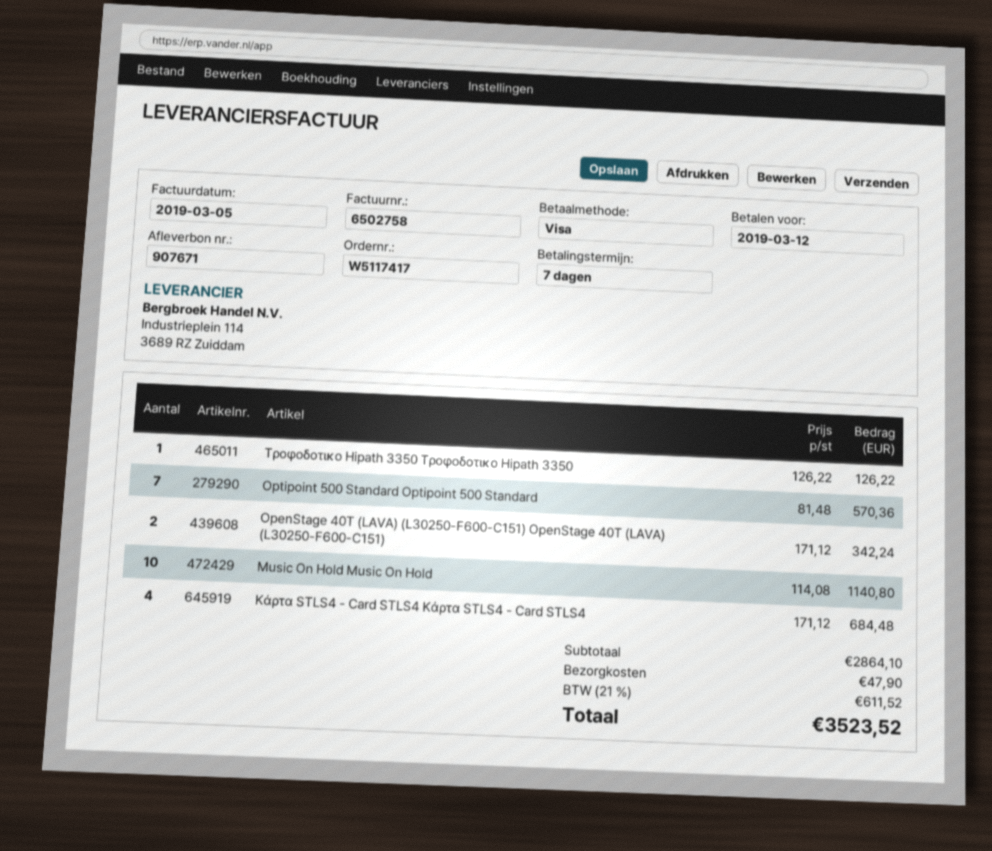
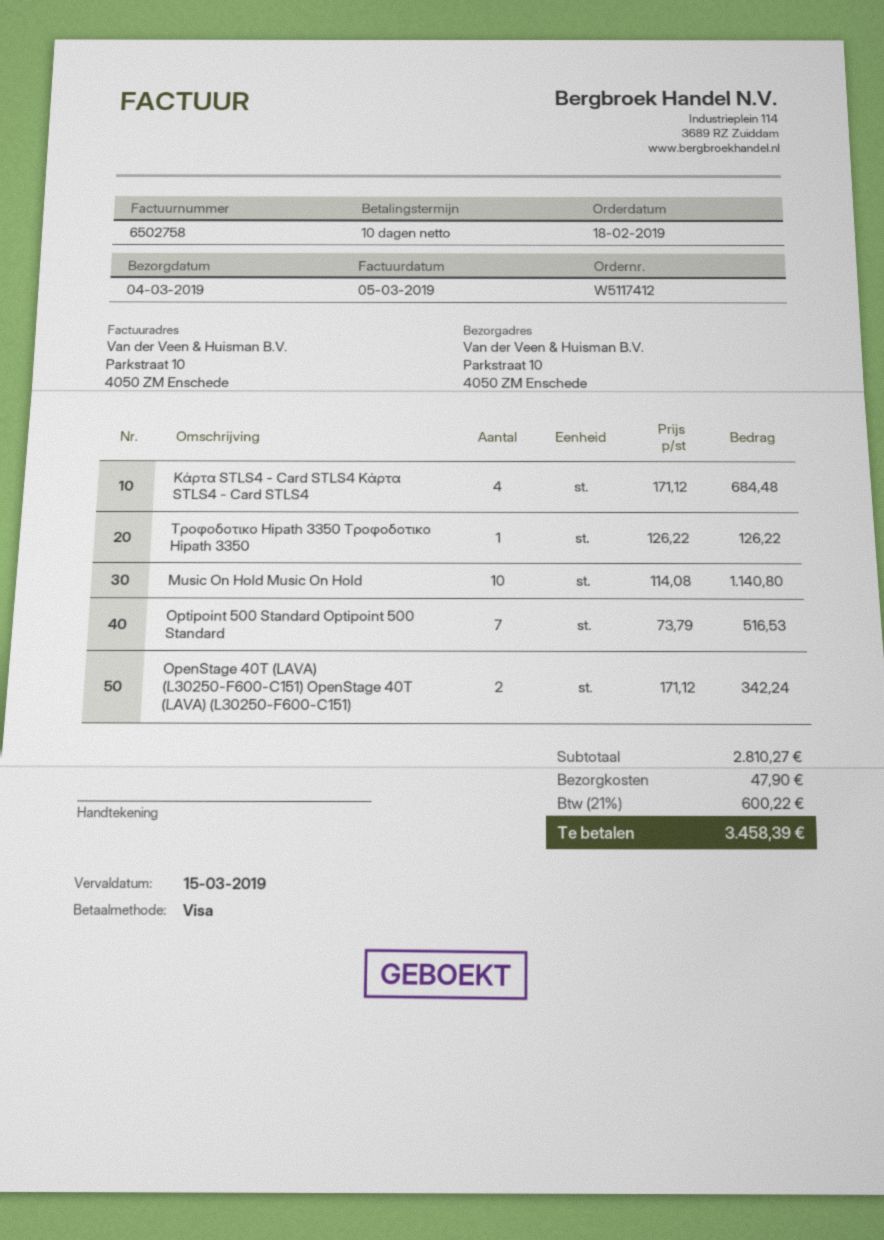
order number: W5117417 -> W5117412
payment terms: 7 days -> 10 days
due date: 2019-03-12 -> 2019-03-15
Optipoint 500 Standard Optipoint 500 Standard: 7 x 81.48 = 570.36 -> 7 x 73.79 = 516.53
subtotal: 2864.10 -> 2810.27
tax: 21% = 611.52 -> 21% = 600.22
total: 3523.52 -> 3458.39

